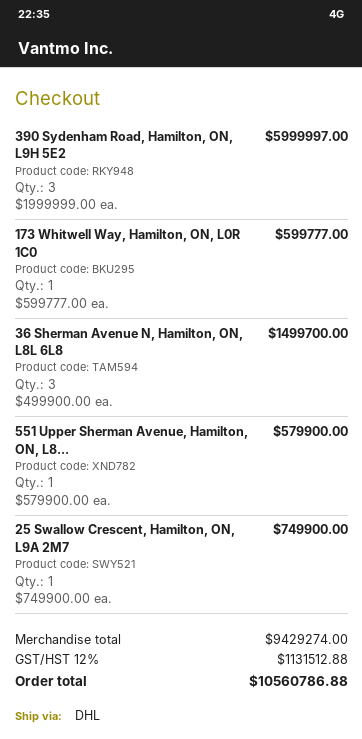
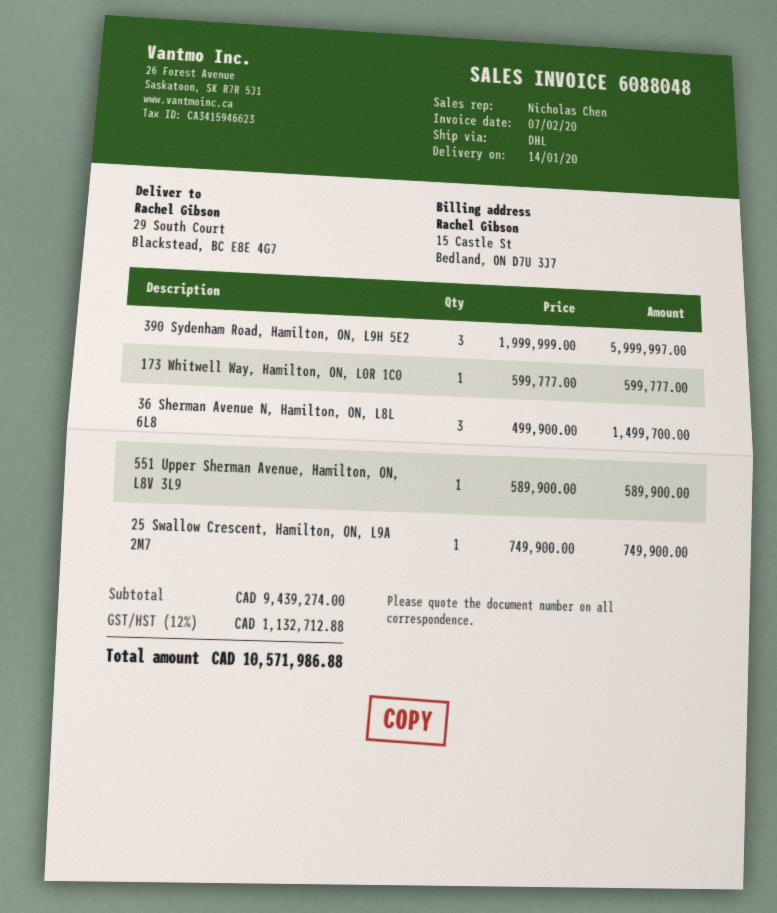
551 Upper Sherman Avenue, Hamilton, ON, L8...: 1 x 579900.00 = 579900.00 -> 1 x 589900.00 = 589900.00
subtotal: 9429274.00 -> 9439274.00
tax: 12% = 1131512.88 -> 12% = 1132712.88
total: 10560786.88 -> 10571986.88

